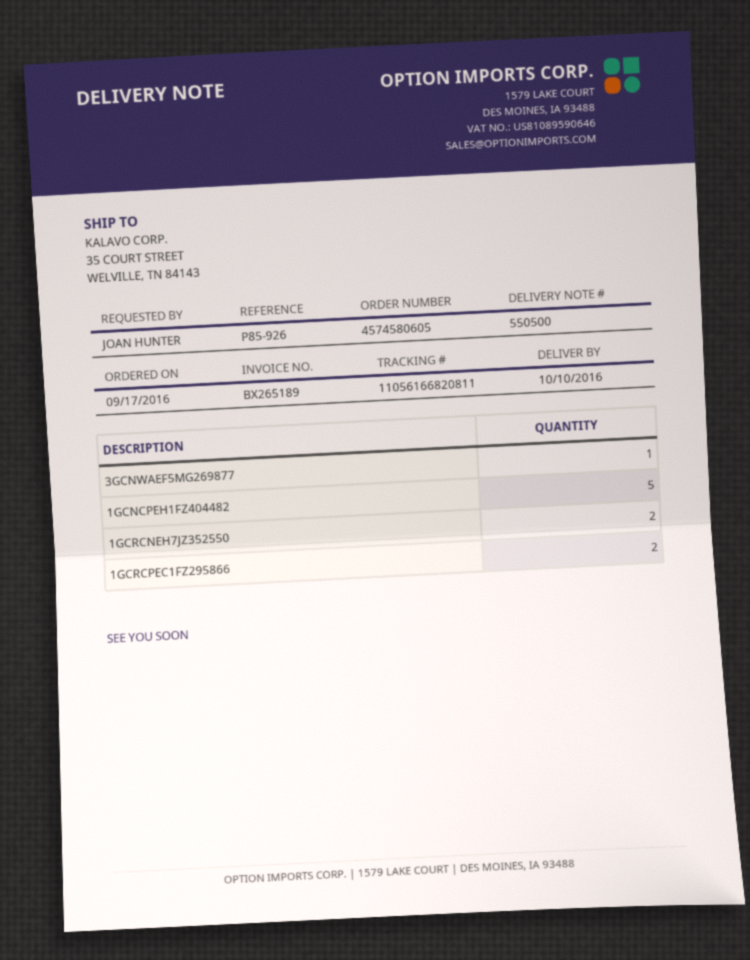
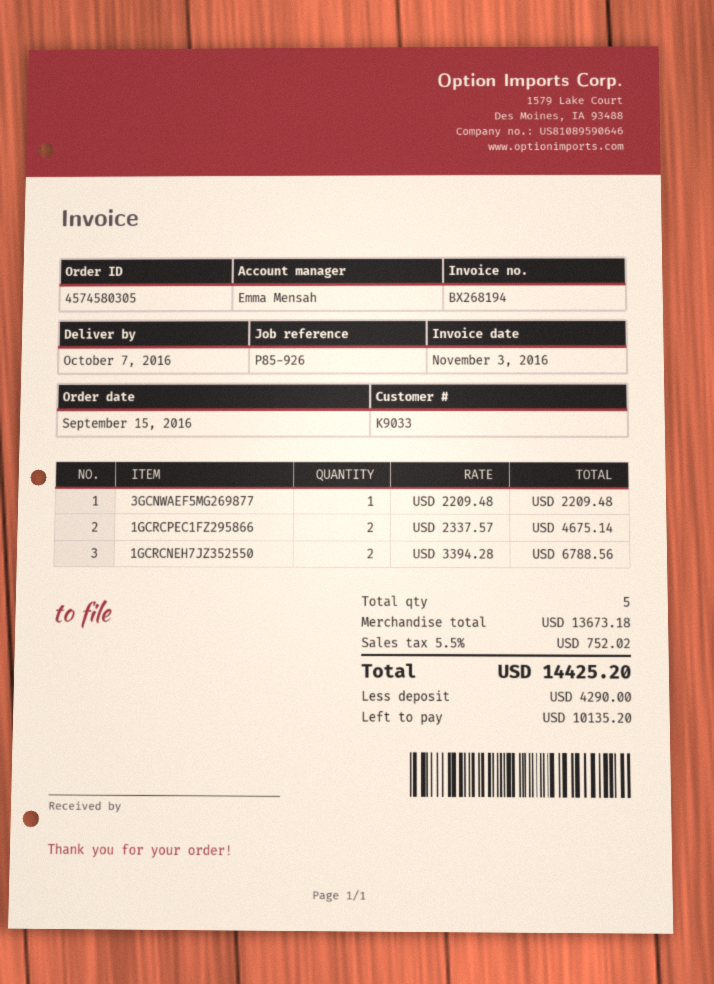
order number: 4574580605 -> 4574580305
order date: 2016-09-17 -> 2016-09-15
delivery date: 2016-10-10 -> 2016-10-07
invoice number: BX265189 -> BX268194
1GCNCPEH1FZ404482: 5 -> none

